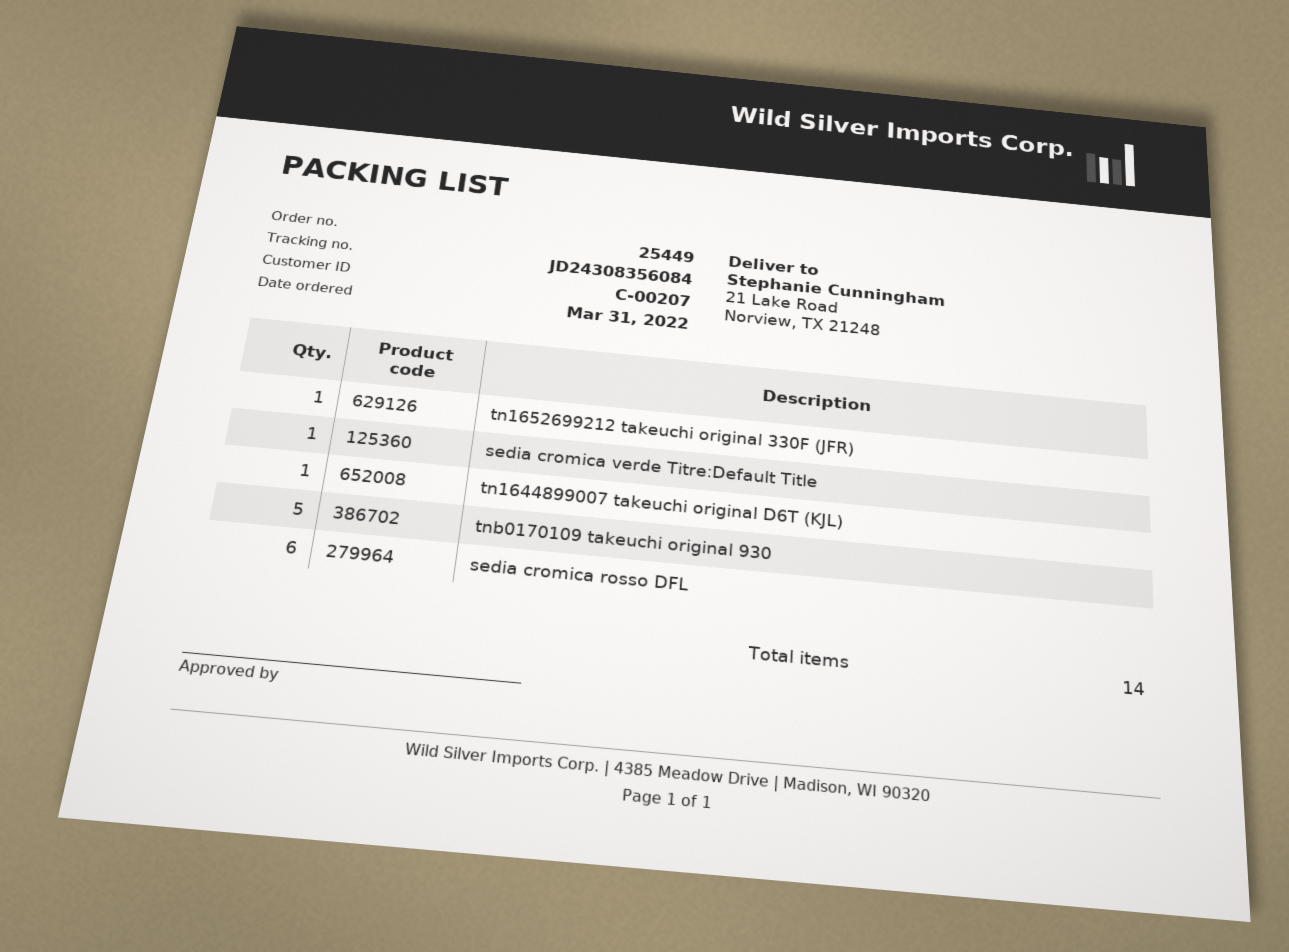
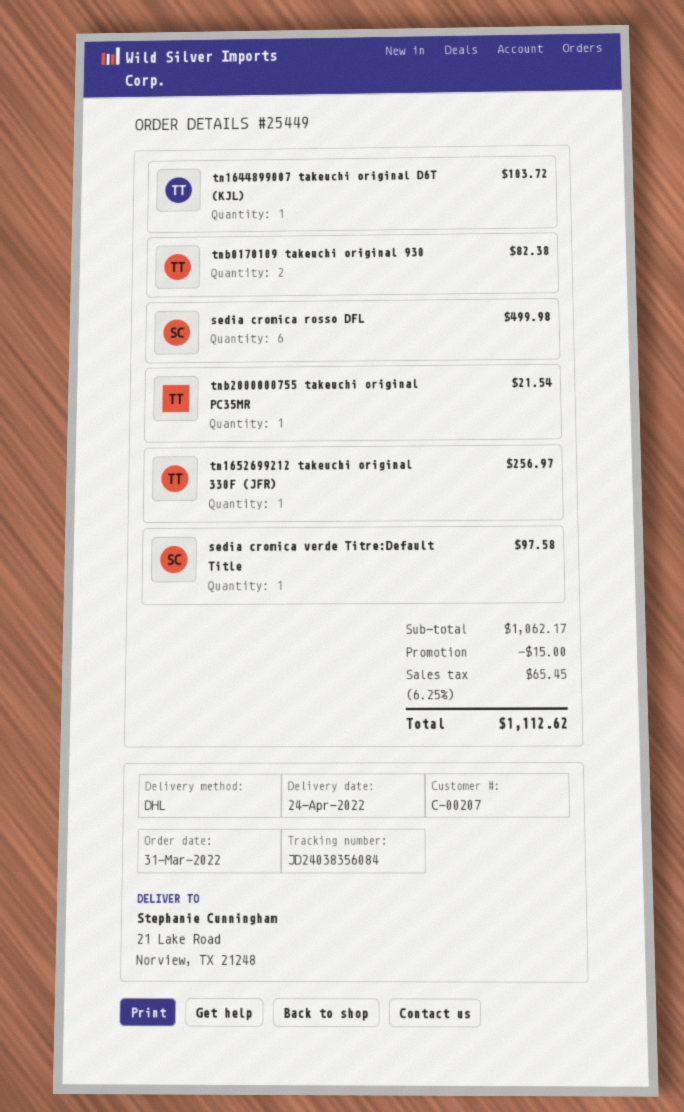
tracking number: JD24308356084 -> JD24038356084
tnb0170109 takeuchi original 930: 5 -> 2
tnb2000000755 takeuchi original PC35MR: none -> 1

